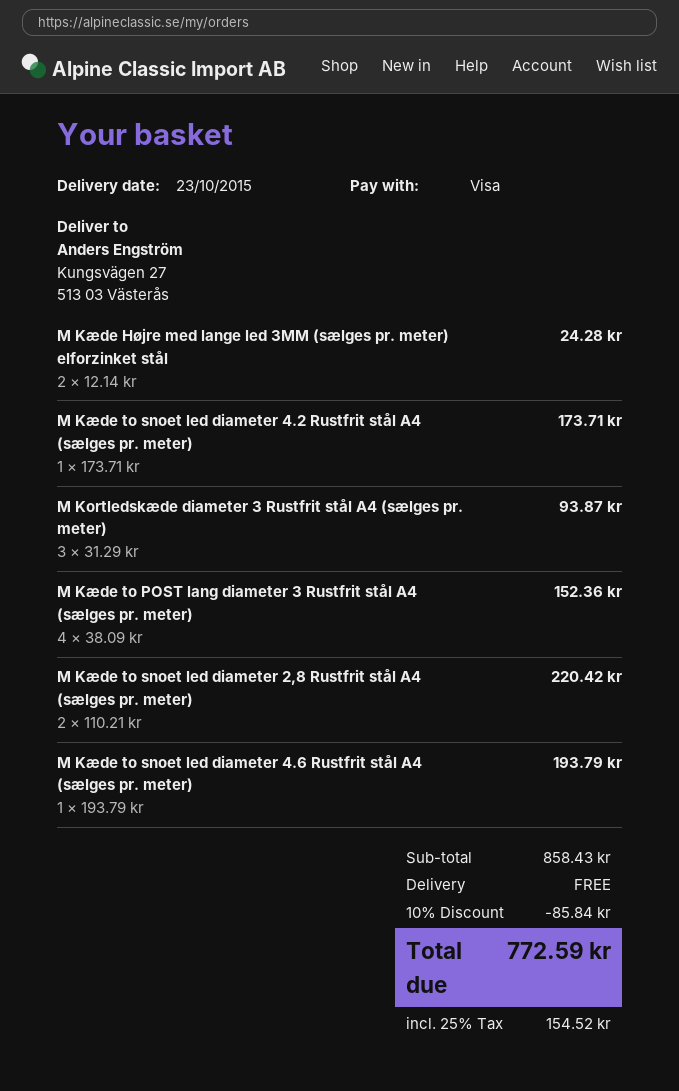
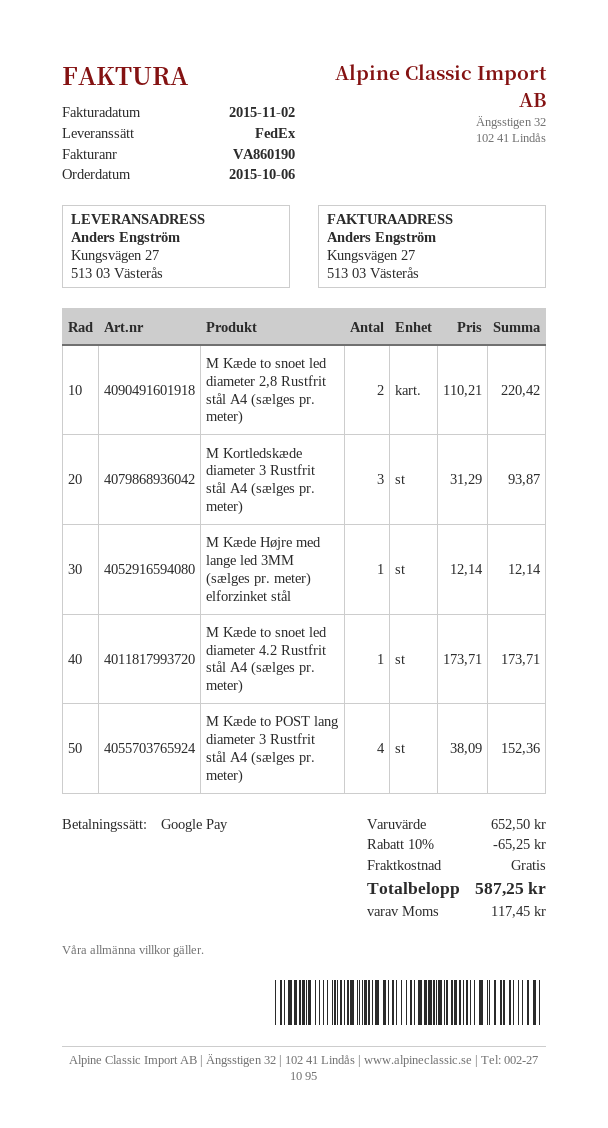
payment method: Visa -> Google Pay
M Kæde Højre med lange led 3MM (sælges pr. meter) elforzinket stål: 2 x 12.14 = 24.28 -> 1 x 12.14 = 12.14
M Kæde to snoet led diameter 4.6 Rustfrit stål A4 (sælges pr. meter): 1 x 193.79 = 193.79 -> none
subtotal: 858.43 -> 652.50
discount: 10% = 85.84 -> 10% = 65.25
tax: 154.52 -> 117.45
total: 772.59 -> 587.25

